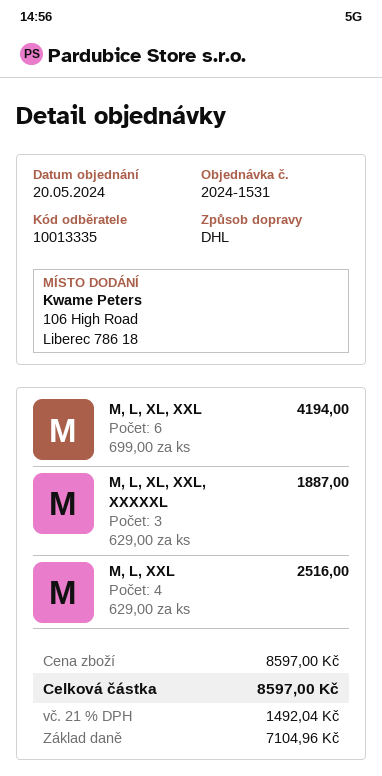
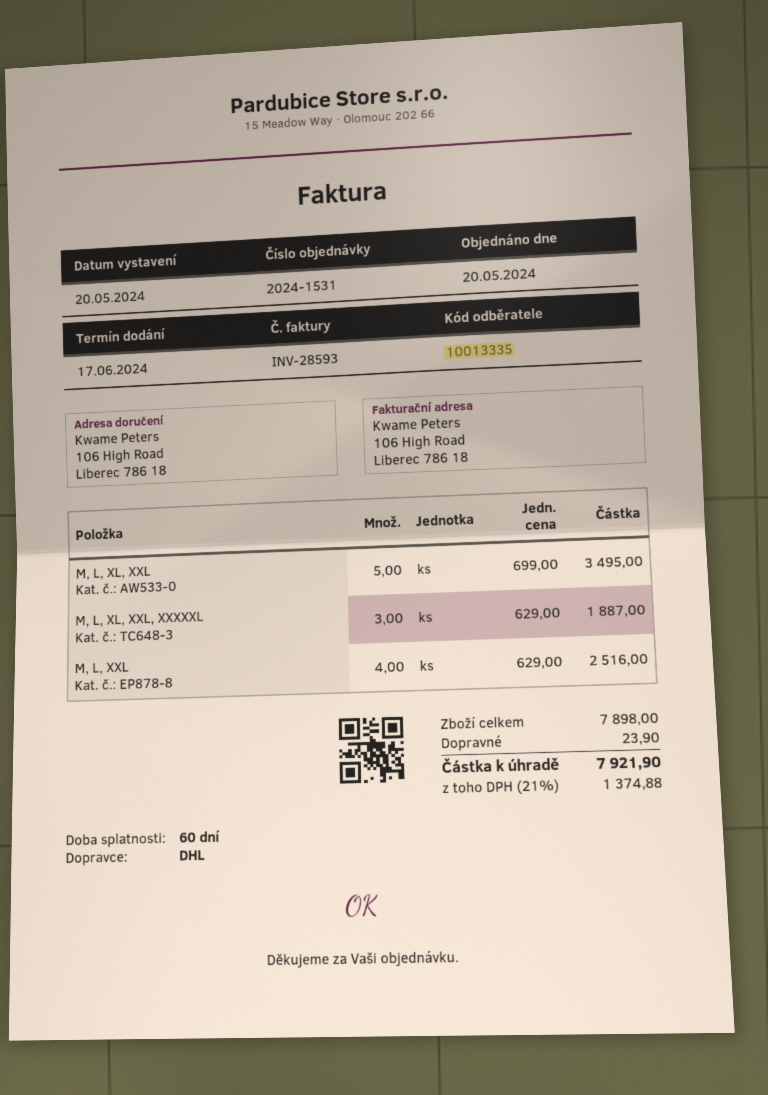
M, L, XL, XXL: 6 x 699.00 = 4194.00 -> 5 x 699.00 = 3495.00
subtotal: 8597.00 -> 7898.00
shipping: none -> 23.90
tax: 21% = 1492.04 -> 21% = 1374.88
total: 8597.00 -> 7921.90

